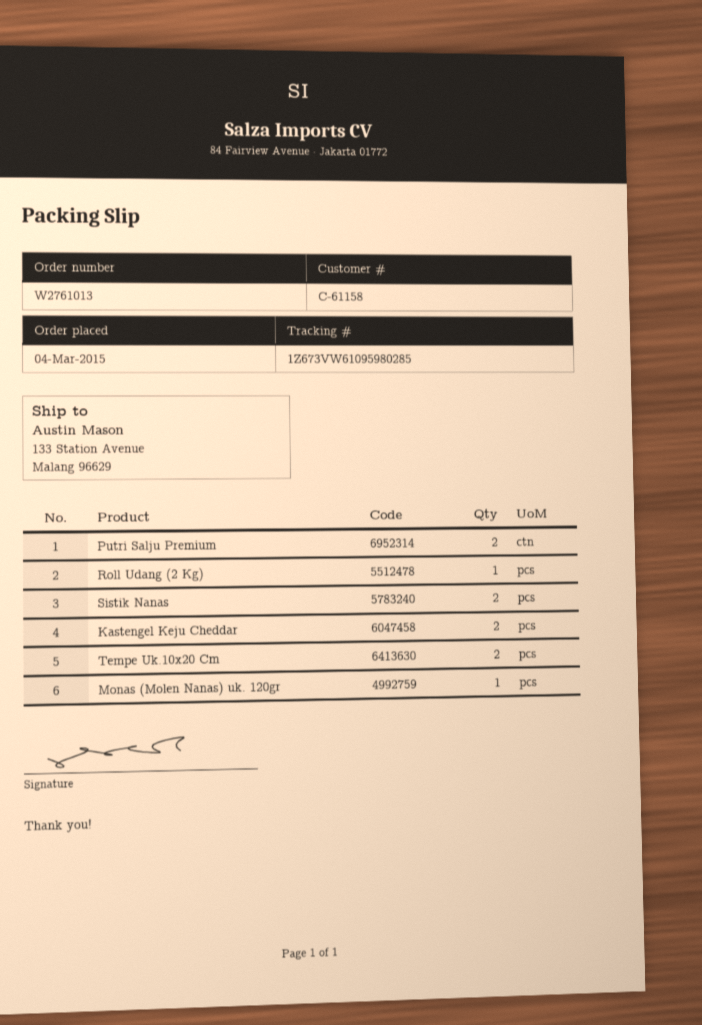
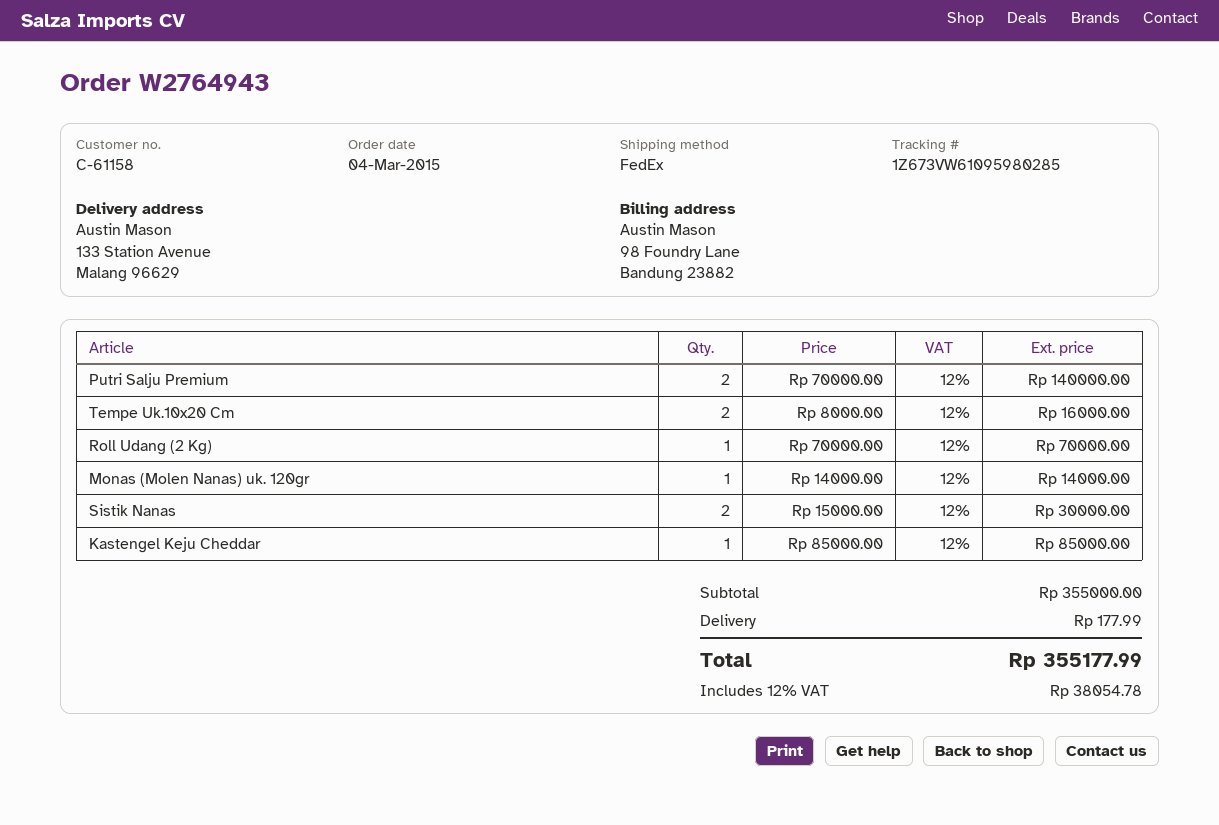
order number: W2761013 -> W2764943
Kastengel Keju Cheddar: 2 -> 1

